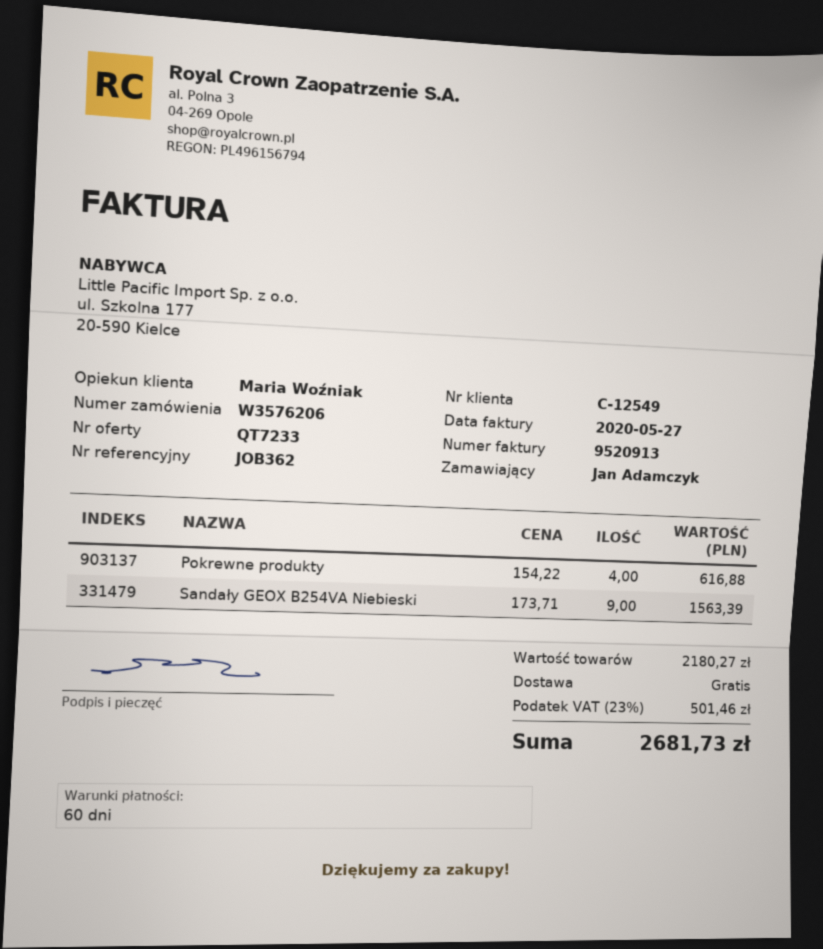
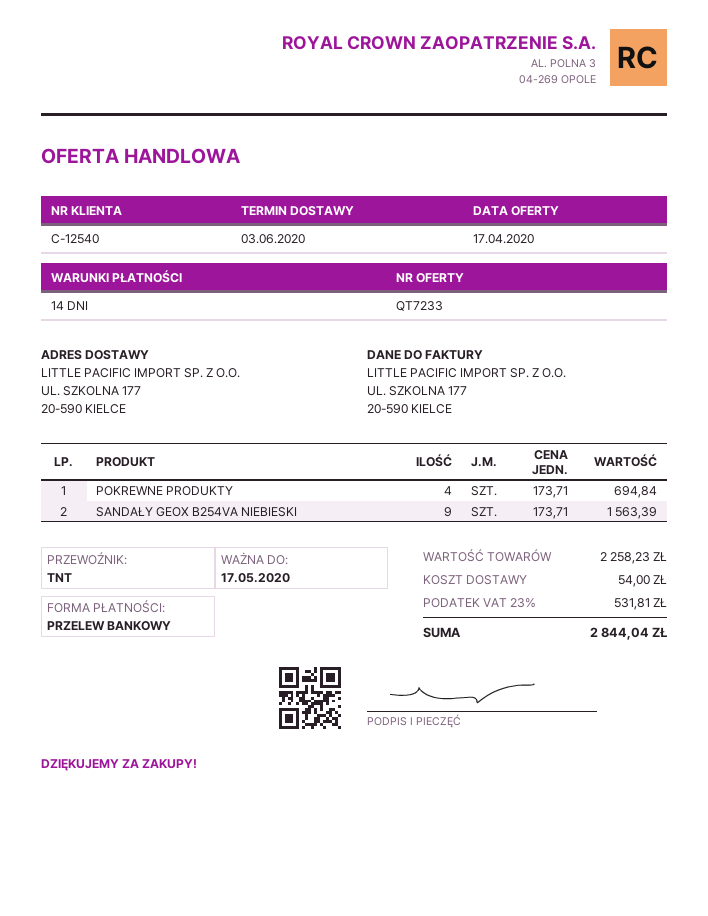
payment terms: 60 days -> 14 days
customer number: C-12549 -> C-12540
Pokrewne produkty: 4 x 154.22 = 616.88 -> 4 x 173.71 = 694.84
subtotal: 2180.27 -> 2258.23
shipping: 0.00 -> 54.00
tax: 23% = 501.46 -> 23% = 531.81
total: 2681.73 -> 2844.04

